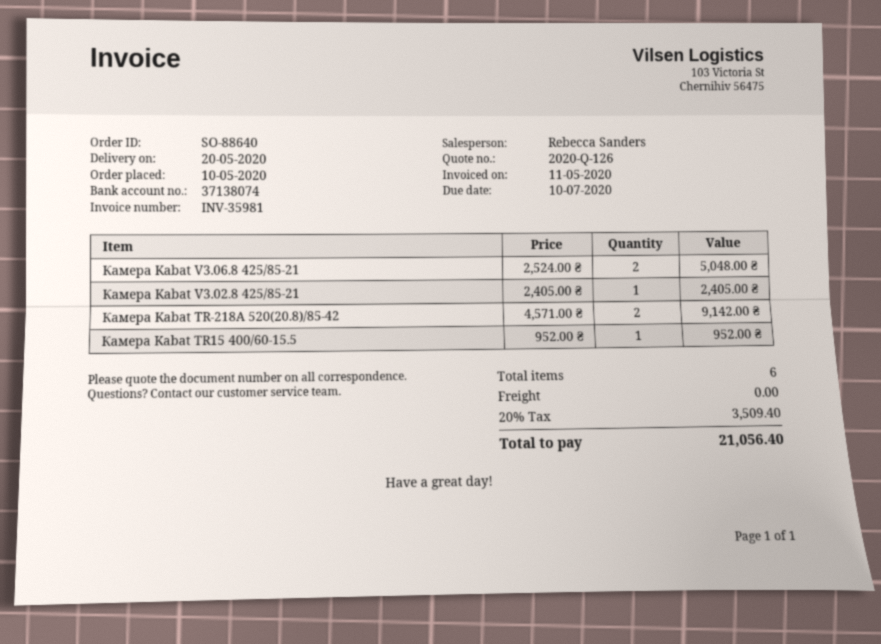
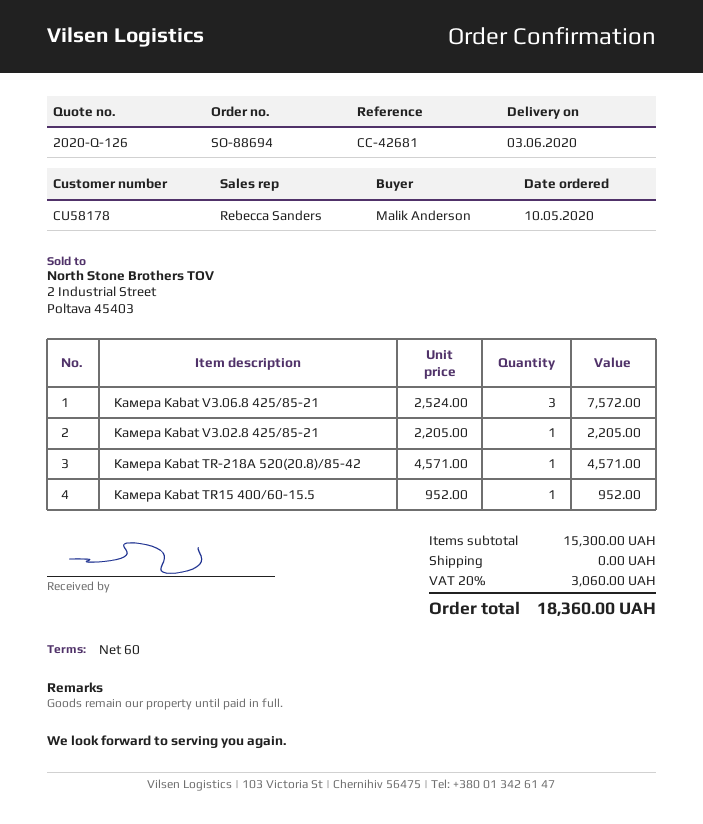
order number: SO-88640 -> SO-88694
delivery date: 2020-05-20 -> 2020-06-03
Камера Kabat V3.06.8 425/85-21: 2 x 2524.00 = 5048.00 -> 3 x 2524.00 = 7572.00
Камера Kabat V3.02.8 425/85-21: 1 x 2405.00 = 2405.00 -> 1 x 2205.00 = 2205.00
Камера Kabat TR-218A 520(20.8)/85-42: 2 x 4571.00 = 9142.00 -> 1 x 4571.00 = 4571.00
tax: 20% = 3509.40 -> 20% = 3060.00
total: 21056.40 -> 18360.00

